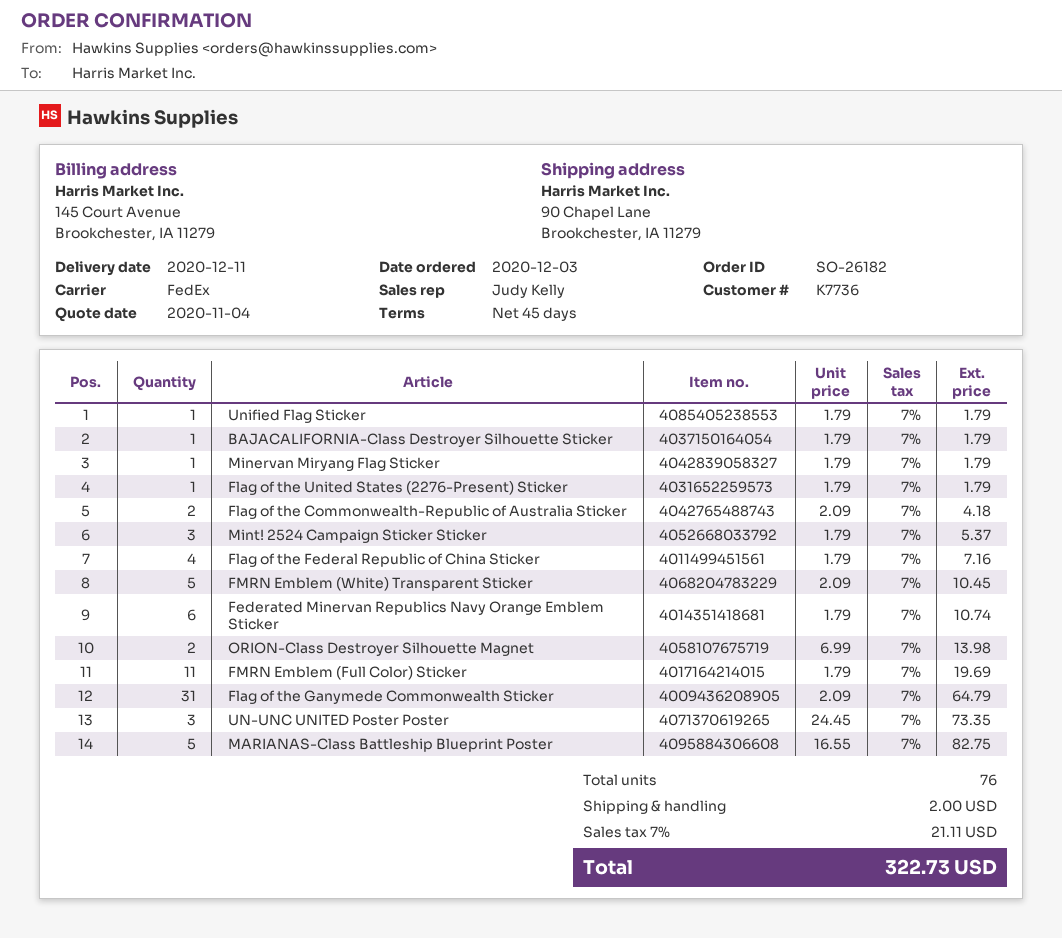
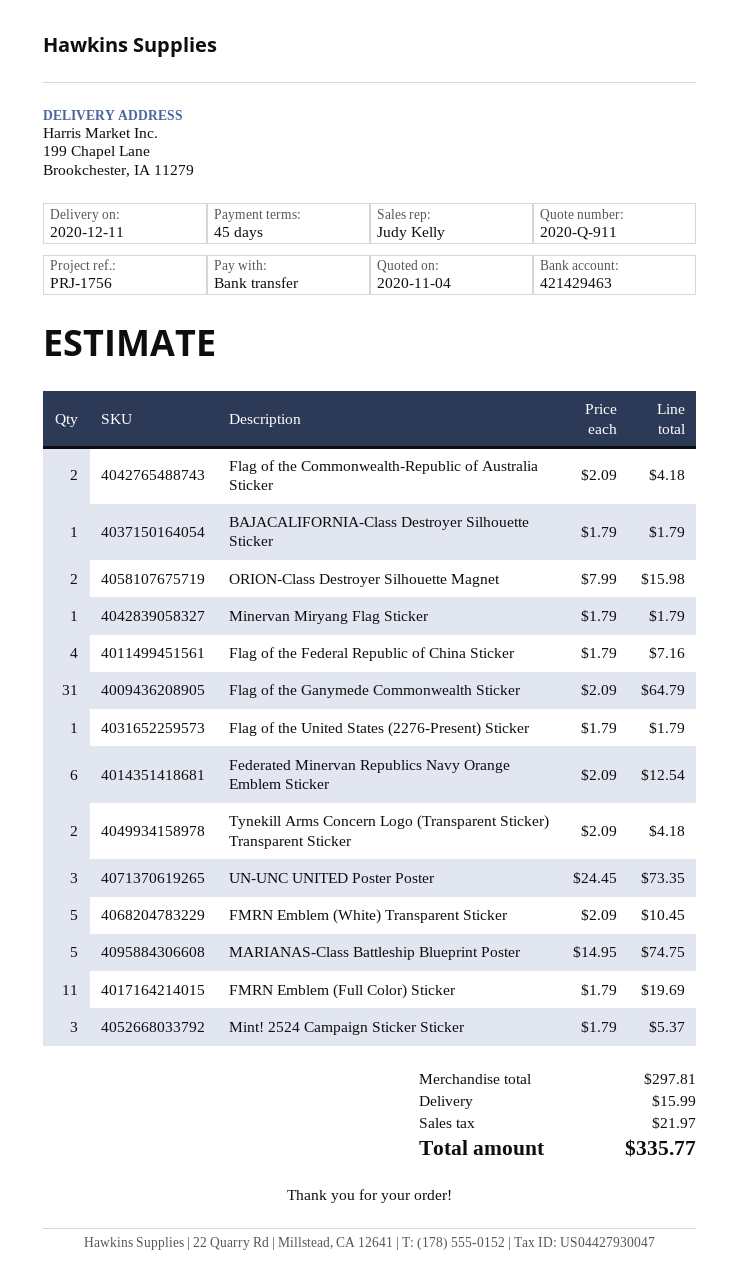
ship to: 90 Chapel Lane, Brookchester, IA 11279 -> 199 Chapel Lane, Brookchester, IA 11279
Unified Flag Sticker: 1 x 1.79 = 1.79 -> none
Federated Minervan Republics Navy Orange Emblem Sticker: 6 x 1.79 = 10.74 -> 6 x 2.09 = 12.54
ORION-Class Destroyer Silhouette Magnet: 2 x 6.99 = 13.98 -> 2 x 7.99 = 15.98
MARIANAS-Class Battleship Blueprint Poster: 5 x 16.55 = 82.75 -> 5 x 14.95 = 74.75
Tynekill Arms Concern Logo (Transparent Sticker) Transparent Sticker: none -> 2 x 2.09 = 4.18
shipping: 2.00 -> 15.99
tax: 21.11 -> 21.97
total: 322.73 -> 335.77

